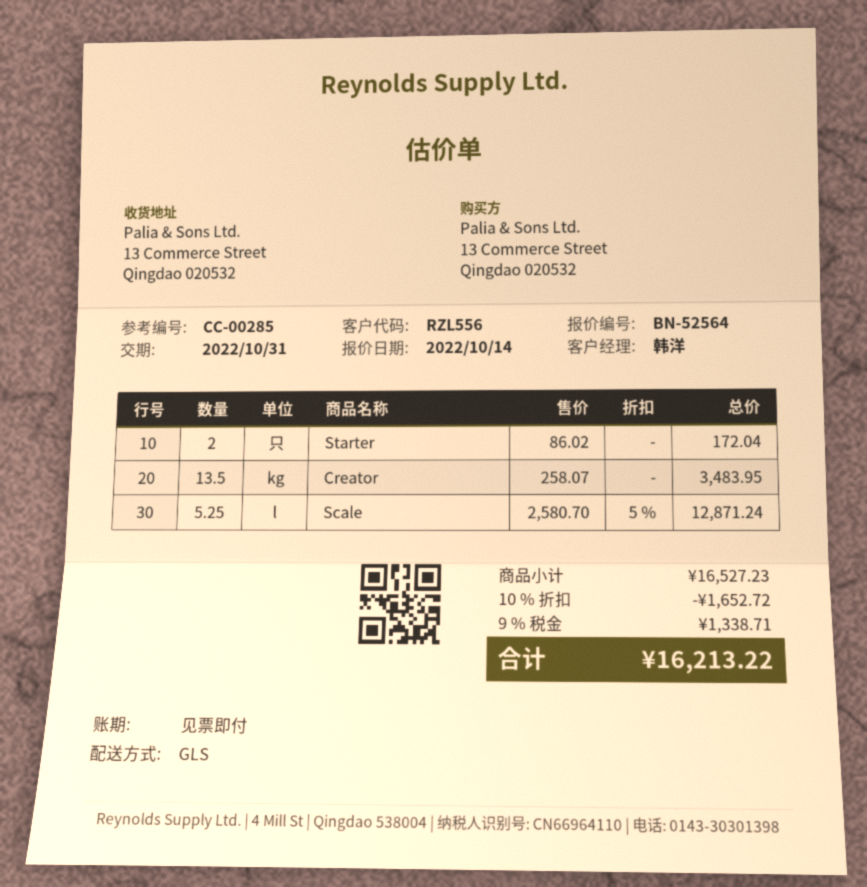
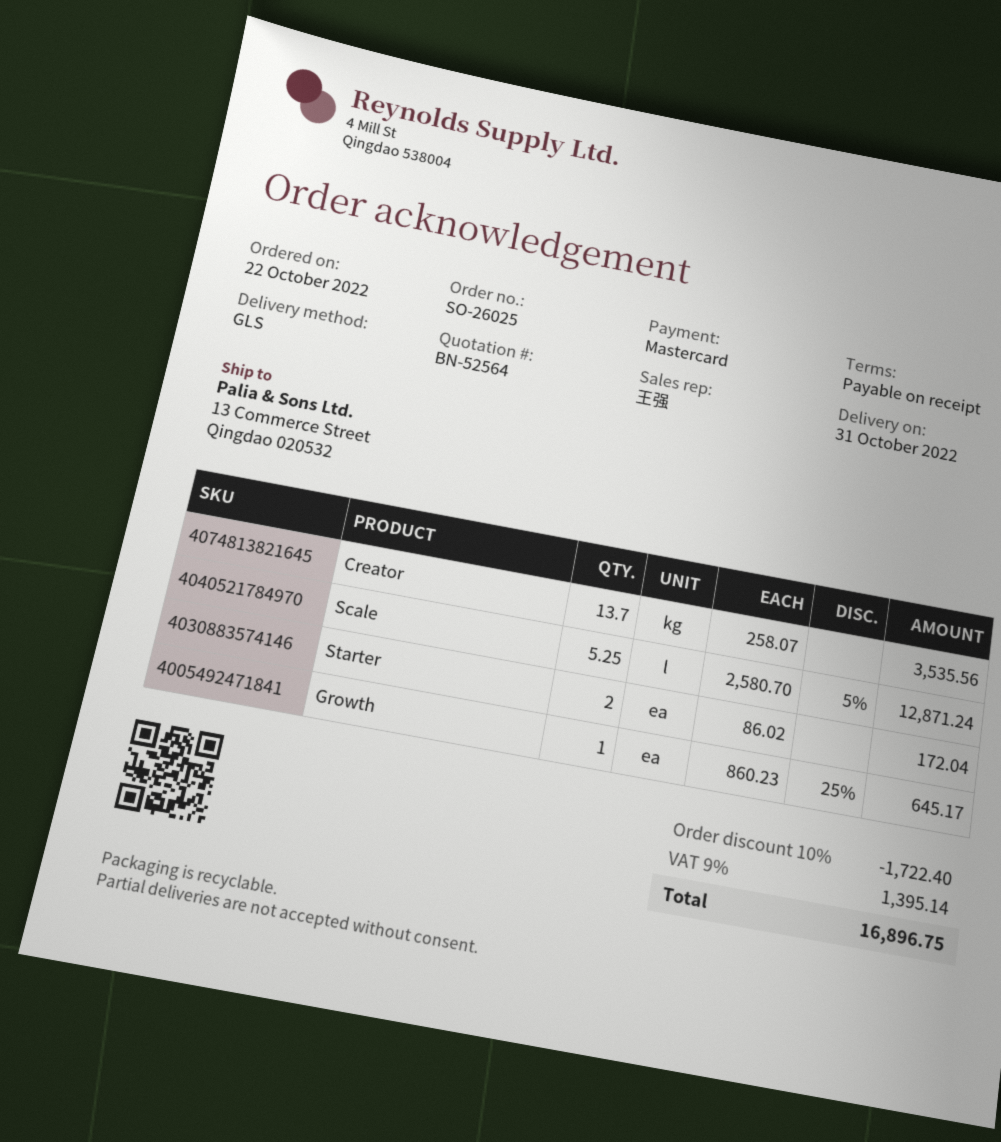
sales rep: 韩洋 -> 王强
Creator: 13.5 x 258.07 = 3483.95 -> 13.7 x 258.07 = 3535.56
Growth: none -> 1 x 860.23 - 25% = 645.17
discount: 10% = 1652.72 -> 10% = 1722.40
tax: 9% = 1338.71 -> 9% = 1395.14
total: 16213.22 -> 16896.75

